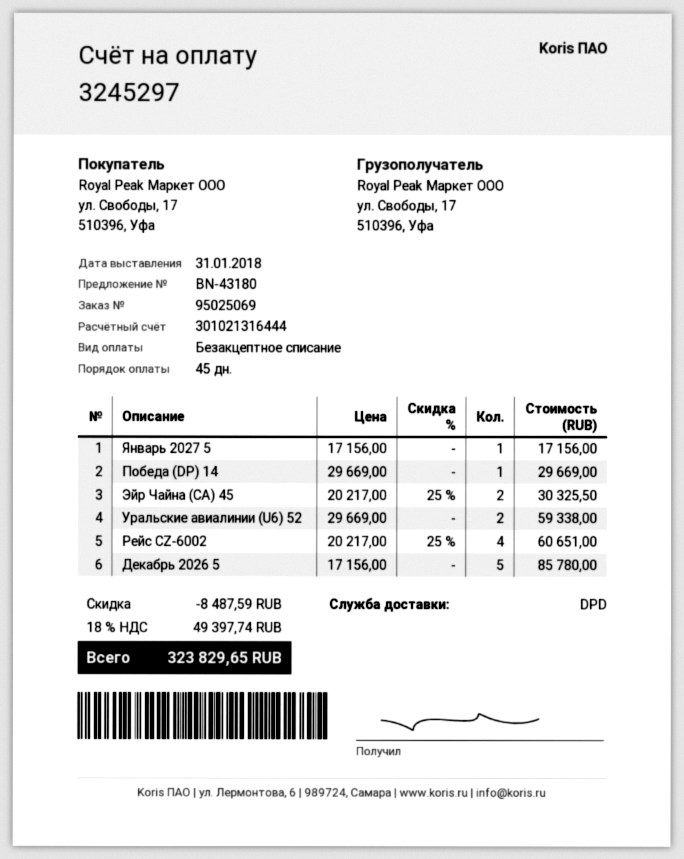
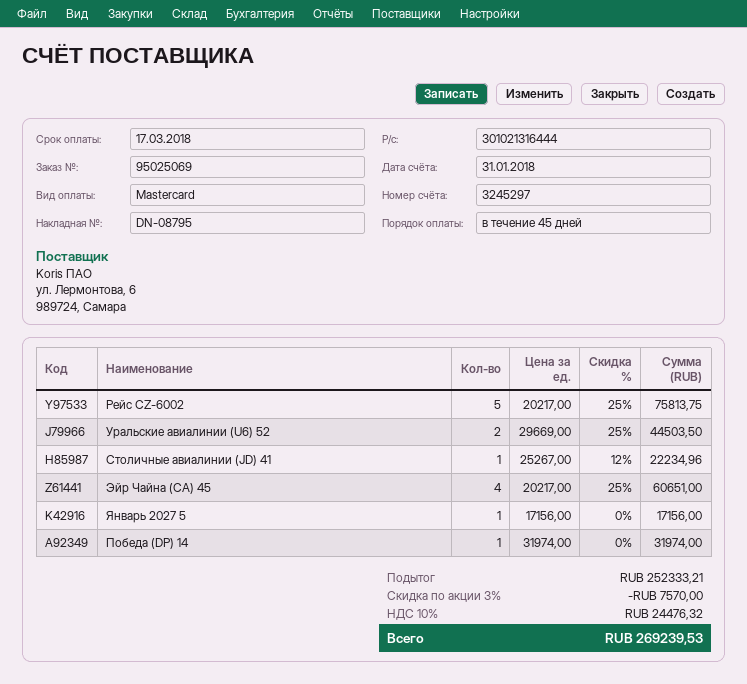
payment method: direct debit -> Mastercard
Победа (DP) 14: 1 x 29669.00 = 29669.00 -> 1 x 31974.00 = 31974.00
Эйр Чайна (CA) 45: 2 x 20217.00 - 25% = 30325.50 -> 4 x 20217.00 - 25% = 60651.00
Уральские авиалинии (U6) 52: 2 x 29669.00 = 59338.00 -> 2 x 29669.00 - 25% = 44503.50
Рейс CZ-6002: 4 x 20217.00 - 25% = 60651.00 -> 5 x 20217.00 - 25% = 75813.75
Декабрь 2026 5: 5 x 17156.00 = 85780.00 -> none
Столичные авиалинии (JD) 41: none -> 1 x 25267.00 - 12% = 22234.96
discount: 8487.59 -> 7570.00
tax: 18% = 49397.74 -> 10% = 24476.32
total: 323829.65 -> 269239.53

